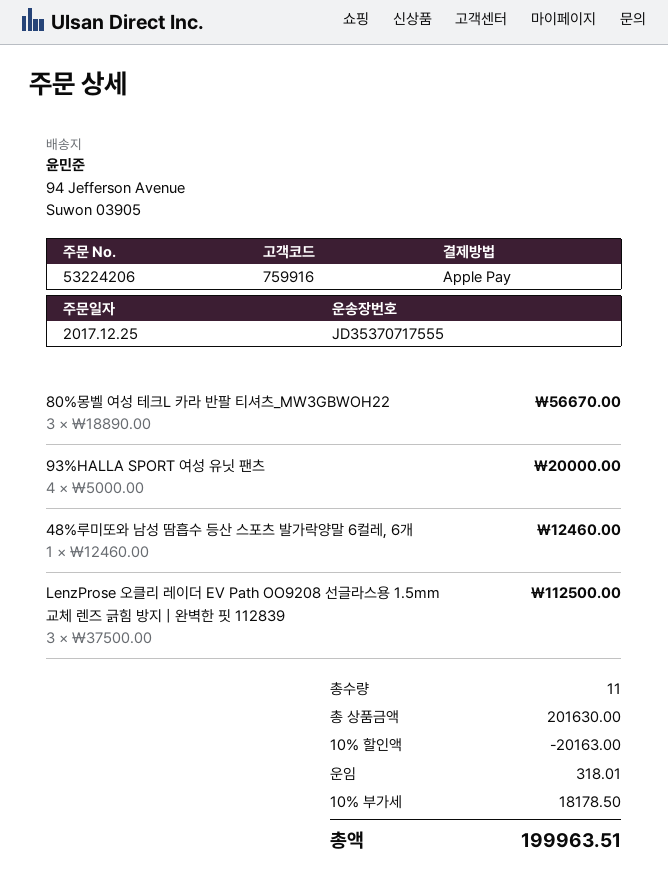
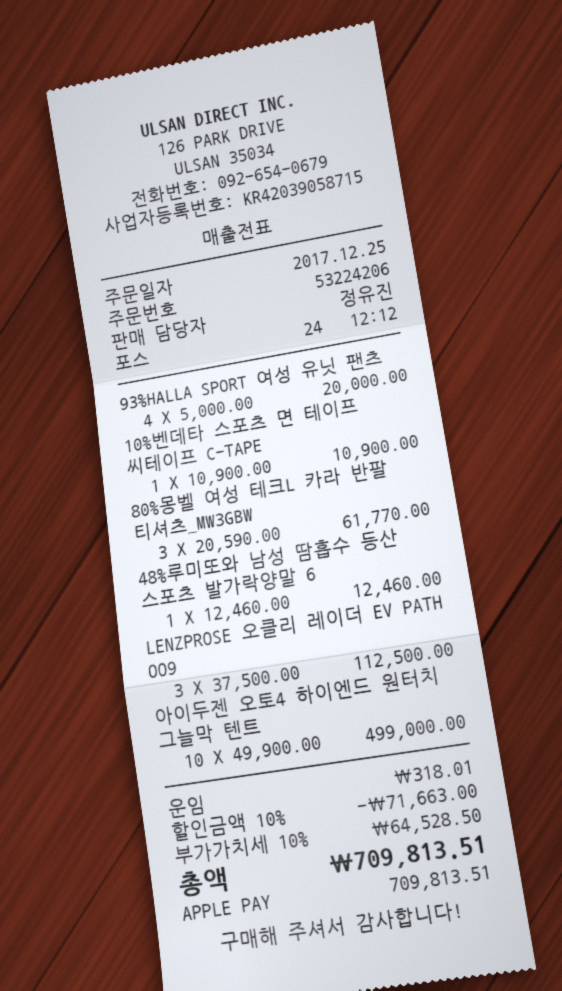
80%몽벨 여성 테크L 카라 반팔 티셔츠_MW3GBWOH22: 3 x 18890.00 = 56670.00 -> 3 x 20590.00 = 61770.00
10%벤데타 스포츠 면 테이프 씨테이프 C-TAPE: none -> 1 x 10900.00 = 10900.00
아이두젠 오토4 하이엔드 원터치 그늘막 텐트: none -> 10 x 49900.00 = 499000.00
discount: 10% = 20163.00 -> 10% = 71663.00
tax: 10% = 18178.50 -> 10% = 64528.50
total: 199963.51 -> 709813.51

